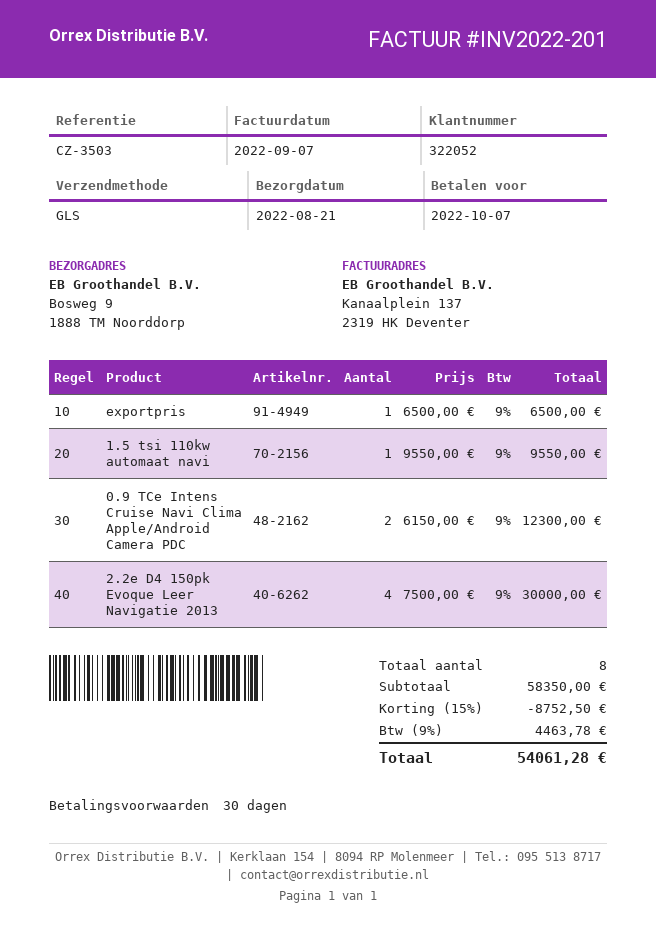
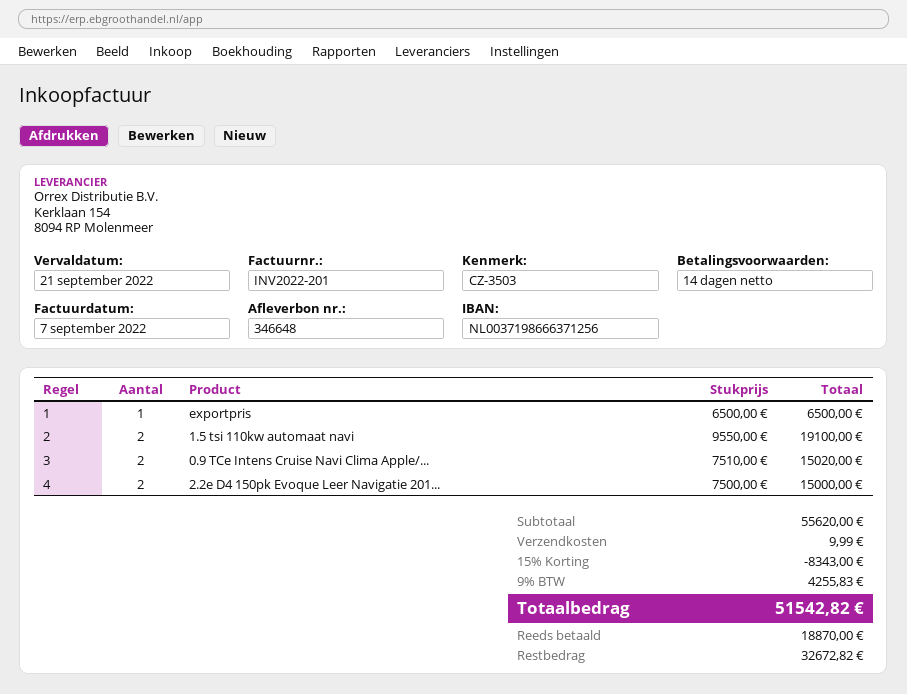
payment terms: 30 days -> 14 days
due date: 2022-10-07 -> 2022-09-21
1.5 tsi 110kw automaat navi: 1 x 9550.00 = 9550.00 -> 2 x 9550.00 = 19100.00
0.9 TCe Intens Cruise Navi Clima Apple/Android Camera PDC: 2 x 6150.00 = 12300.00 -> 2 x 7510.00 = 15020.00
2.2e D4 150pk Evoque Leer Navigatie 2013: 4 x 7500.00 = 30000.00 -> 2 x 7500.00 = 15000.00
subtotal: 58350.00 -> 55620.00
discount: 15% = 8752.50 -> 15% = 8343.00
shipping: none -> 9.99
tax: 9% = 4463.78 -> 9% = 4255.83
total: 54061.28 -> 51542.82

